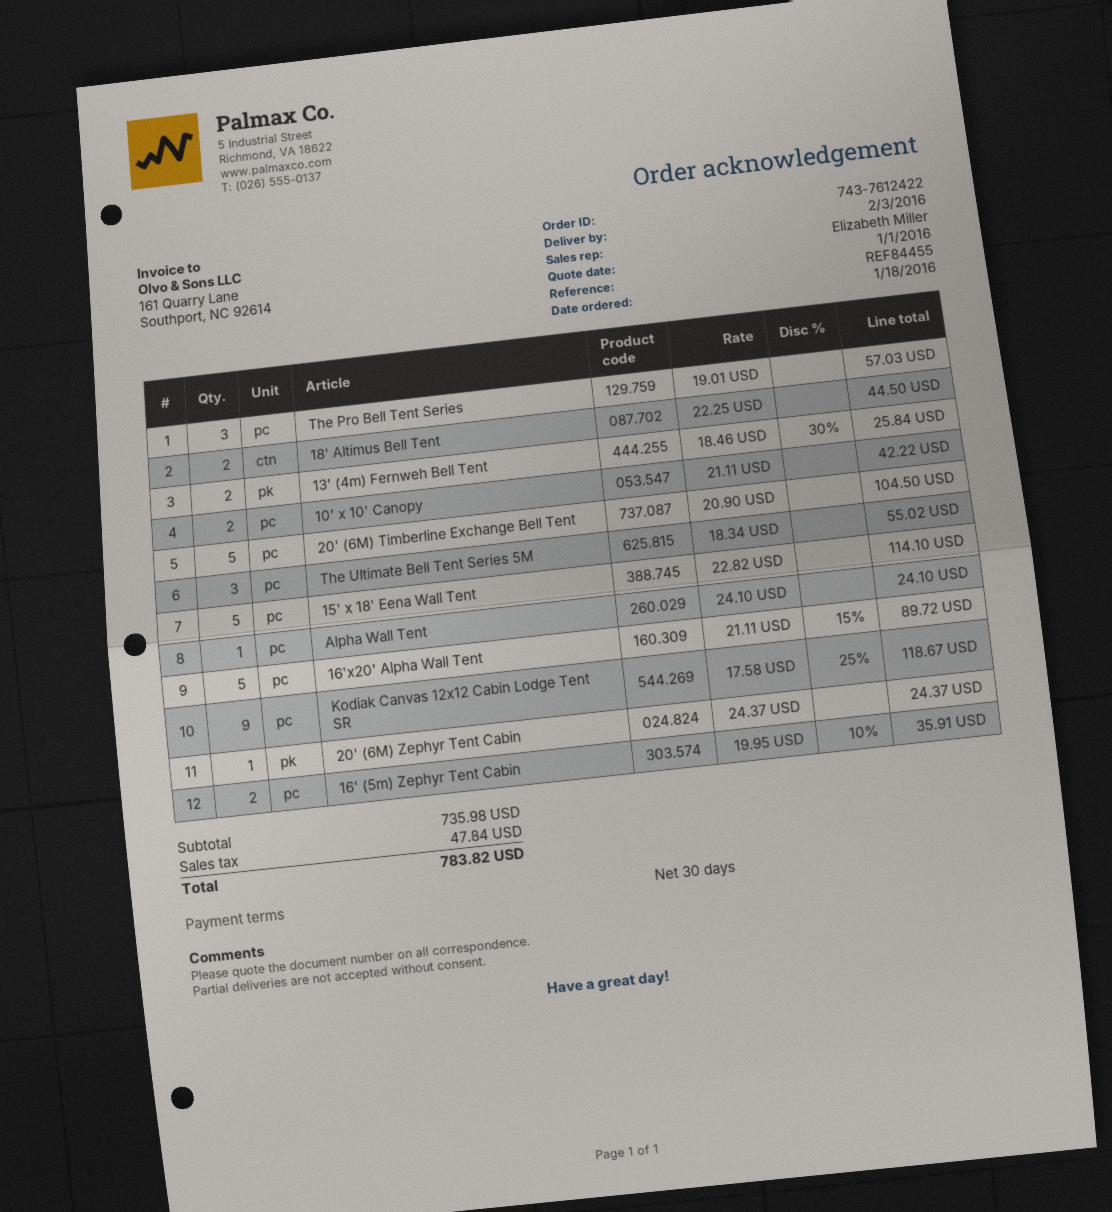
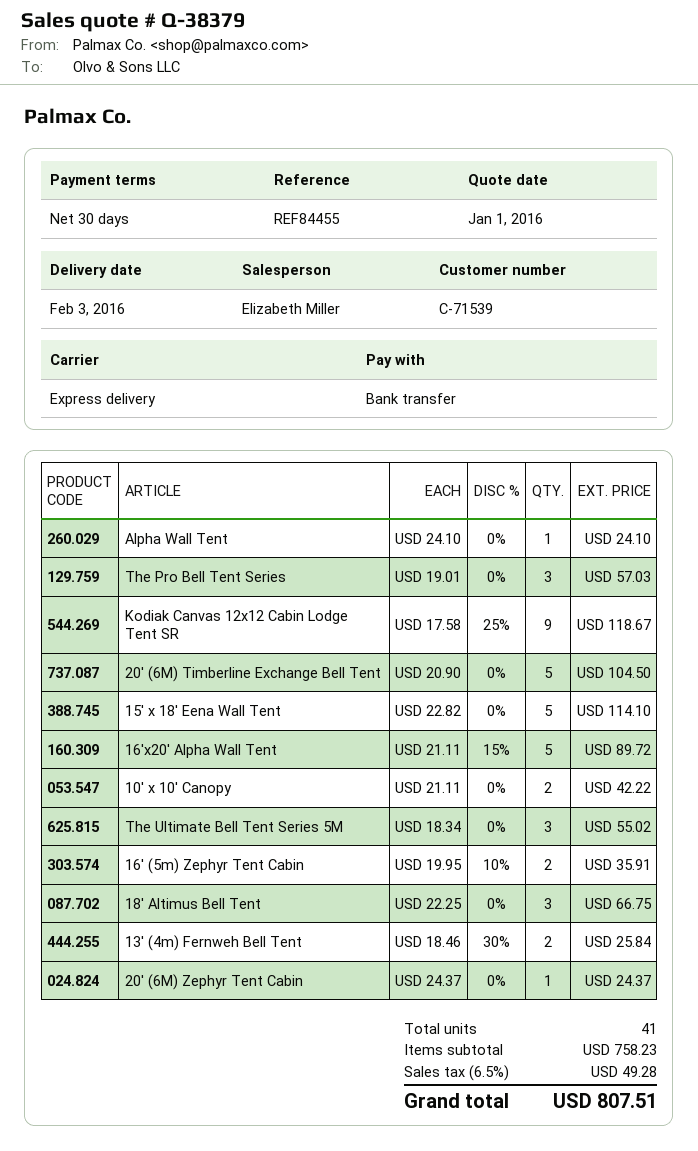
18' Altimus Bell Tent: 2 x 22.25 = 44.50 -> 3 x 22.25 = 66.75
subtotal: 735.98 -> 758.23
tax: 47.84 -> 49.28
total: 783.82 -> 807.51

